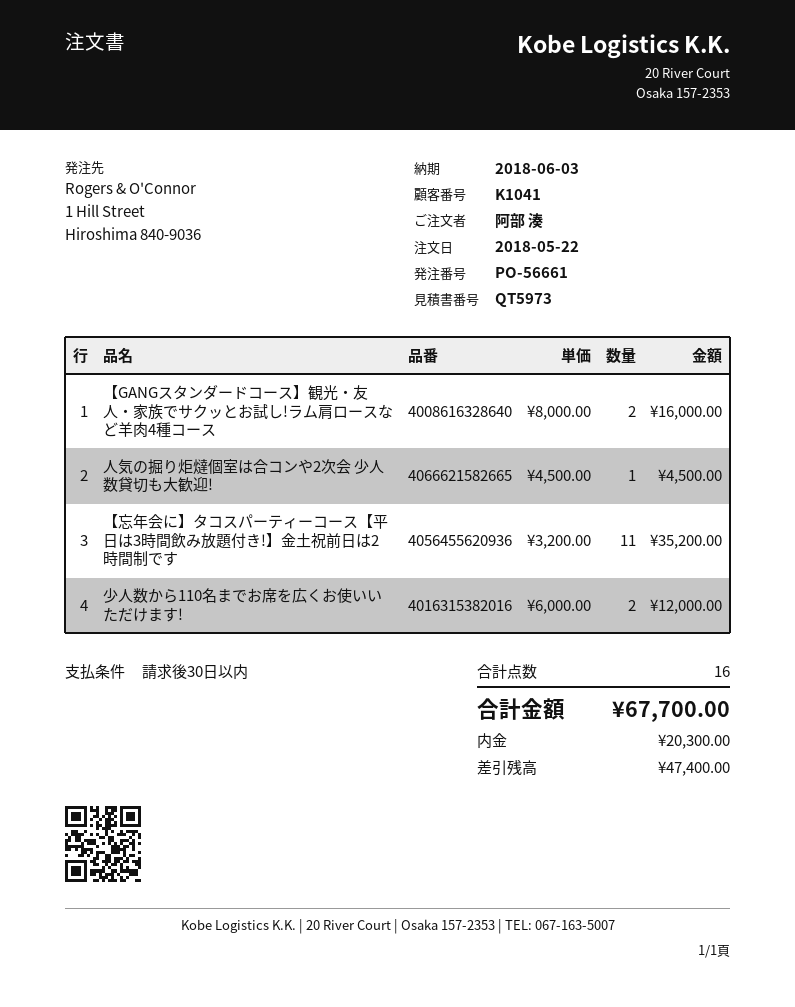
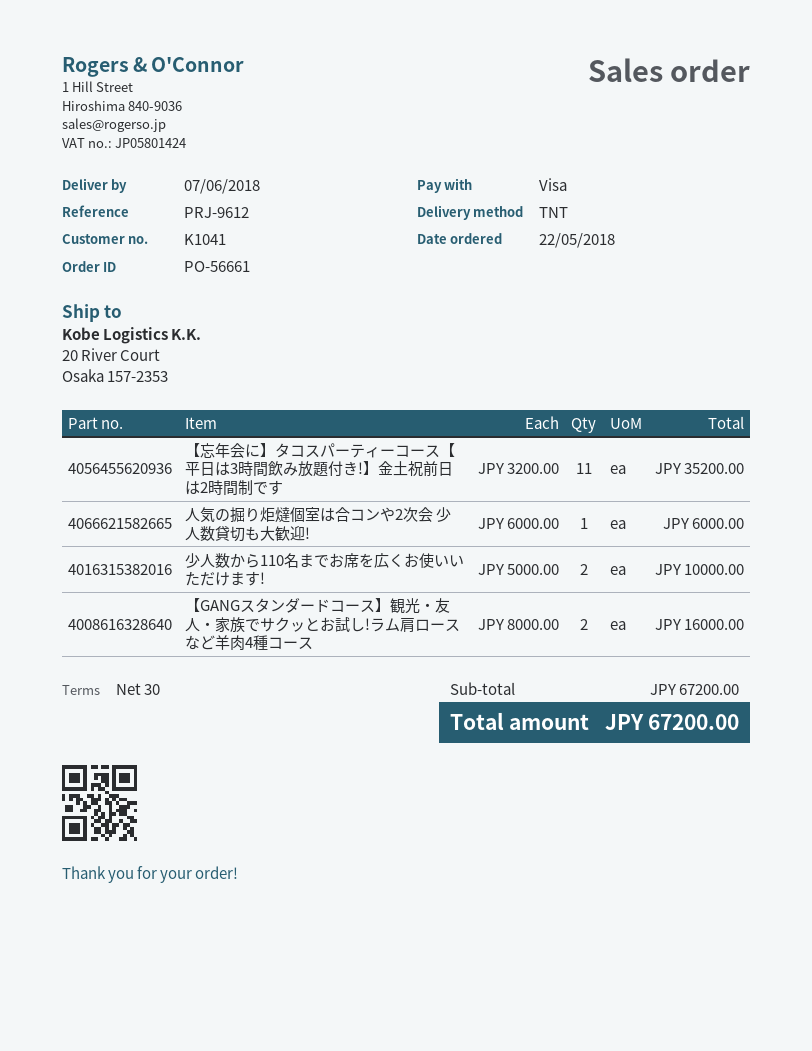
delivery date: 2018-06-03 -> 2018-06-07
人気の掘り炬燵個室は合コンや2次会 少人数貸切も大歓迎!: 1 x 4500.00 = 4500.00 -> 1 x 6000.00 = 6000.00
少人数から110名までお席を広くお使いいただけます!: 2 x 6000.00 = 12000.00 -> 2 x 5000.00 = 10000.00
total: 67700.00 -> 67200.00

